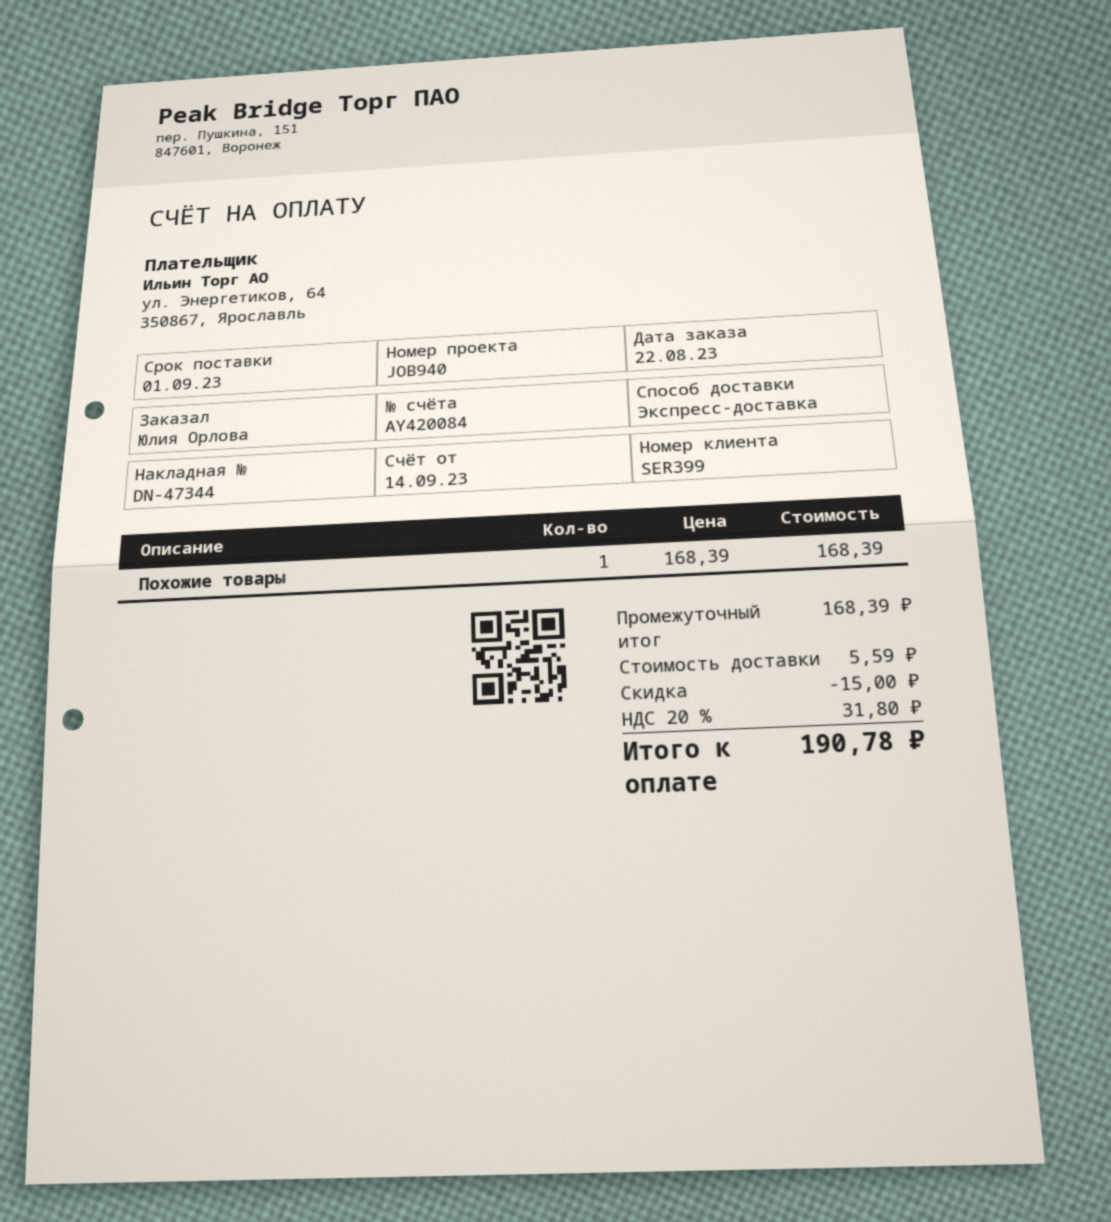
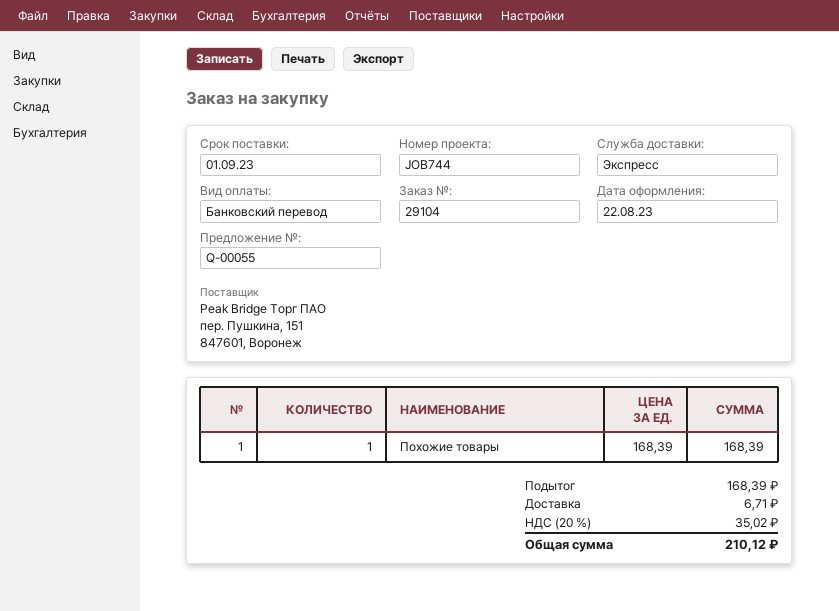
reference: JOB940 -> JOB744
discount: 15.00 -> none
shipping: 5.59 -> 6.71
tax: 20% = 31.80 -> 20% = 35.02
total: 190.78 -> 210.12

